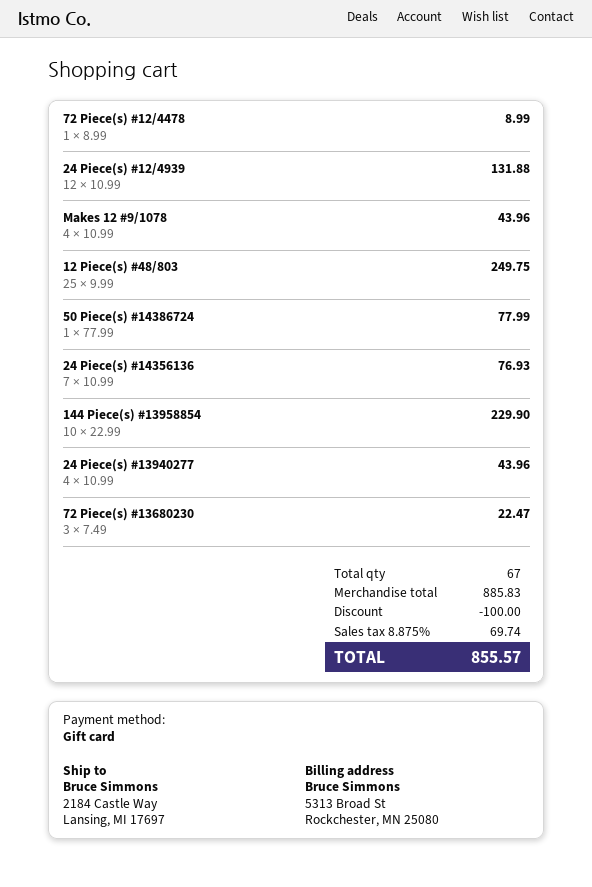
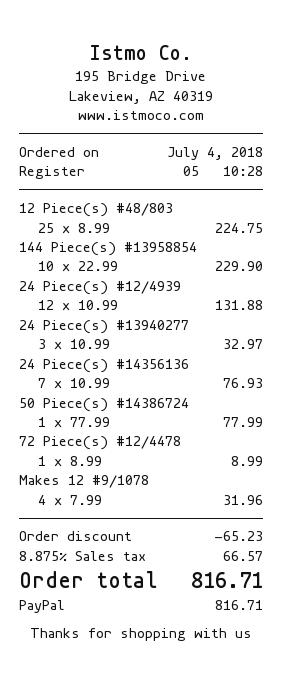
payment method: gift card -> PayPal
Makes 12 #9/1078: 4 x 10.99 = 43.96 -> 4 x 7.99 = 31.96
12 Piece(s) #48/803: 25 x 9.99 = 249.75 -> 25 x 8.99 = 224.75
24 Piece(s) #13940277: 4 x 10.99 = 43.96 -> 3 x 10.99 = 32.97
72 Piece(s) #13680230: 3 x 7.49 = 22.47 -> none
discount: 100.00 -> 65.23
tax: 8.875% = 69.74 -> 8.875% = 66.57
total: 855.57 -> 816.71

